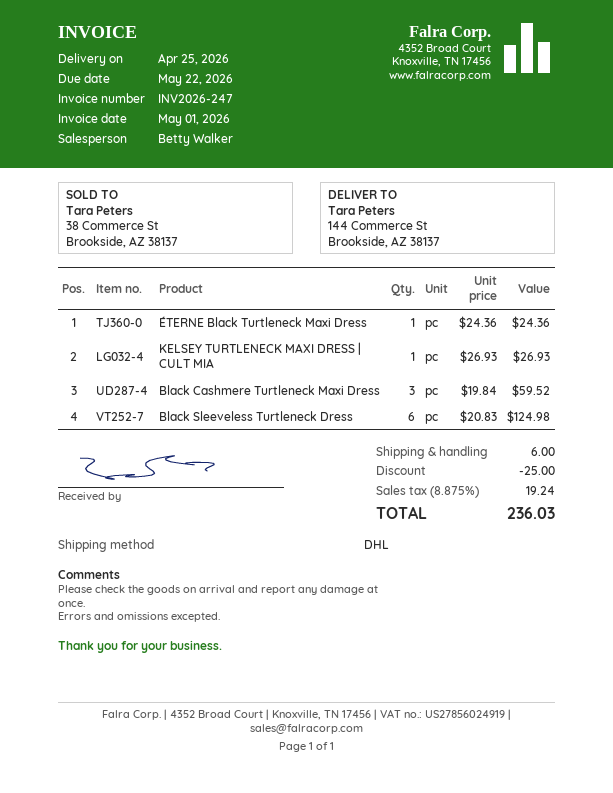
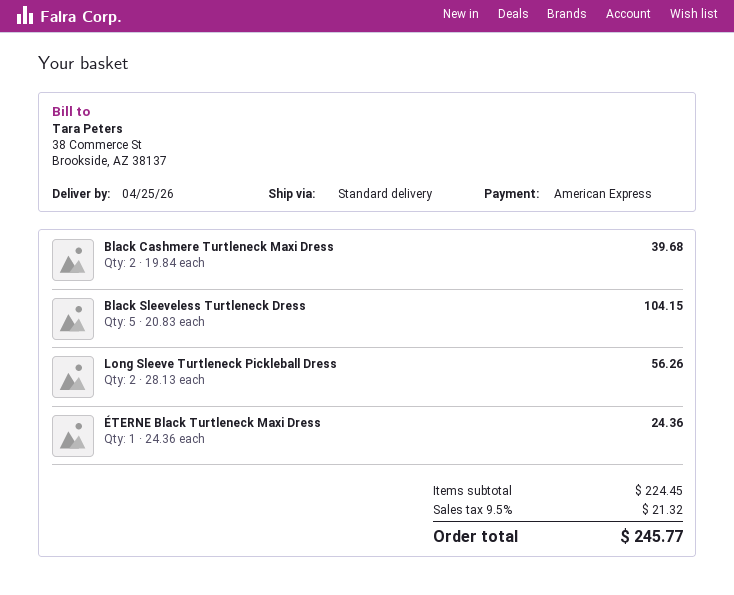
shipping method: DHL -> standard
KELSEY TURTLENECK MAXI DRESS | CULT MIA: 1 x 26.93 = 26.93 -> none
Black Cashmere Turtleneck Maxi Dress: 3 x 19.84 = 59.52 -> 2 x 19.84 = 39.68
Black Sleeveless Turtleneck Dress: 6 x 20.83 = 124.98 -> 5 x 20.83 = 104.15
Long Sleeve Turtleneck Pickleball Dress: none -> 2 x 28.13 = 56.26
discount: 25.00 -> none
shipping: 6.00 -> none
tax: 8.875% = 19.24 -> 9.5% = 21.32
total: 236.03 -> 245.77

